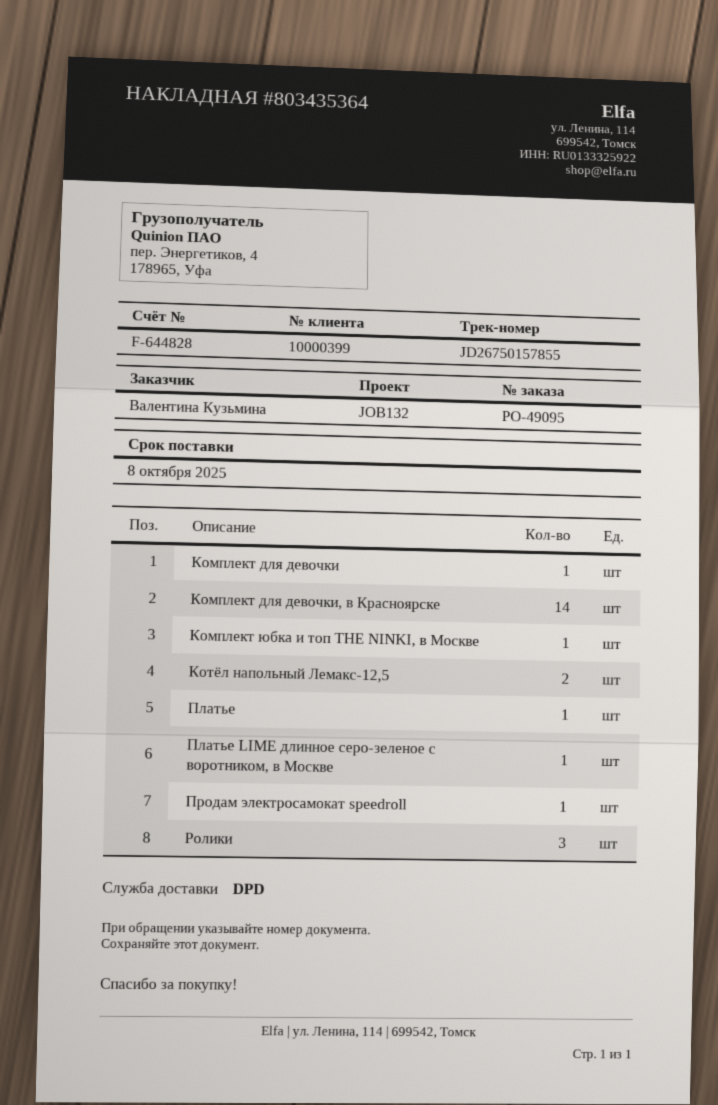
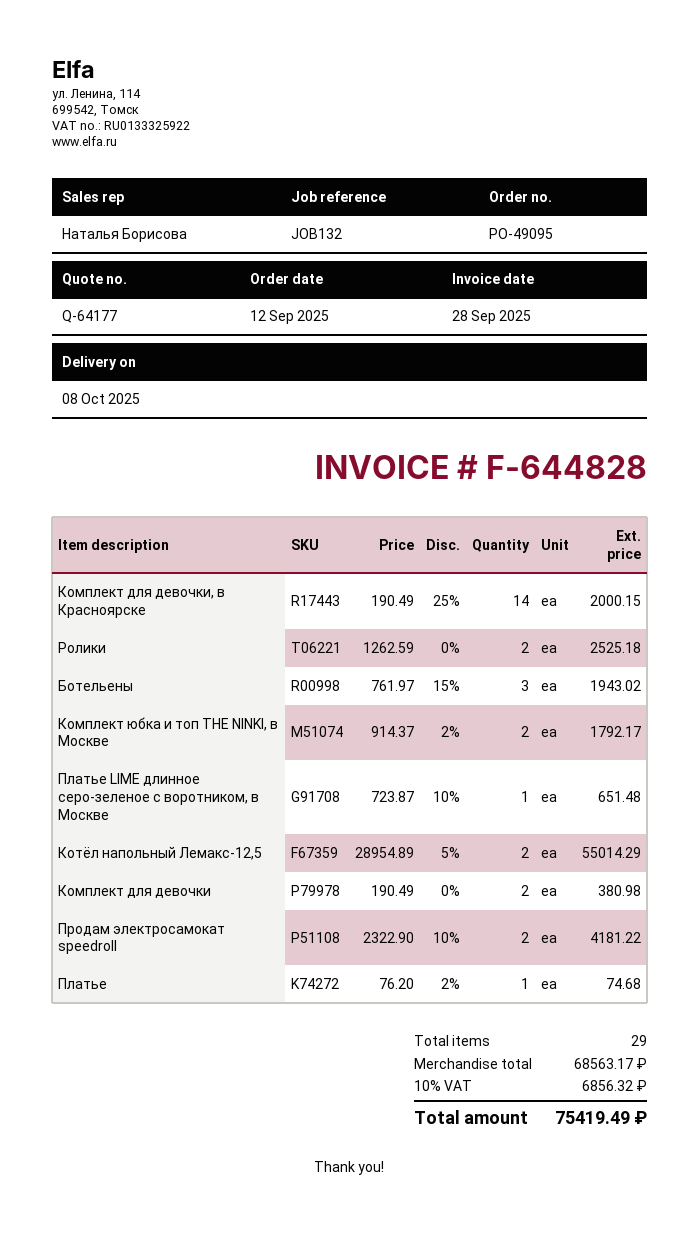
Комплект для девочки: 1 -> 2
Комплект юбка и топ THE NINKI, в Москве: 1 -> 2
Продам электросамокат speedroll: 1 -> 2
Ролики: 3 -> 2
Ботельены: none -> 3

